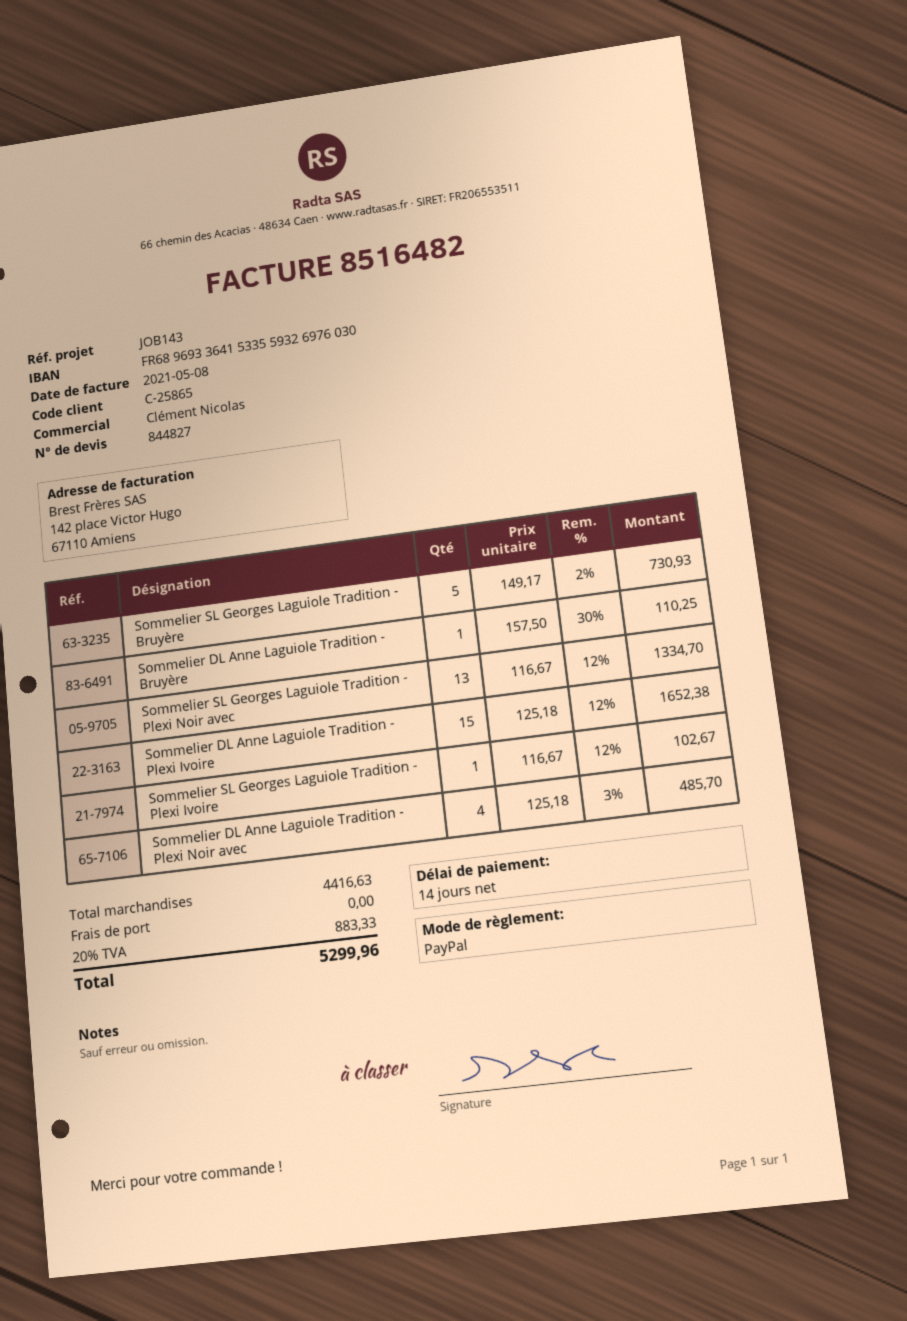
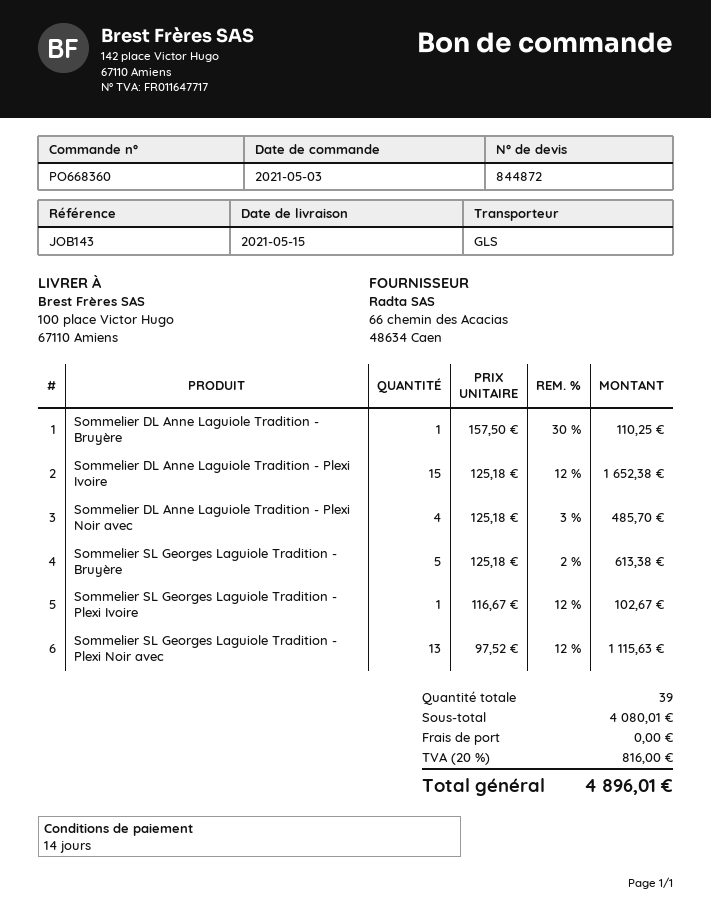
quote number: 844827 -> 844872
Sommelier SL Georges Laguiole Tradition - Bruyère: 5 x 149.17 - 2% = 730.93 -> 5 x 125.18 - 2% = 613.38
Sommelier SL Georges Laguiole Tradition - Plexi Noir avec: 13 x 116.67 - 12% = 1334.70 -> 13 x 97.52 - 12% = 1115.63
subtotal: 4416.63 -> 4080.01
tax: 20% = 883.33 -> 20% = 816.00
total: 5299.96 -> 4896.01

